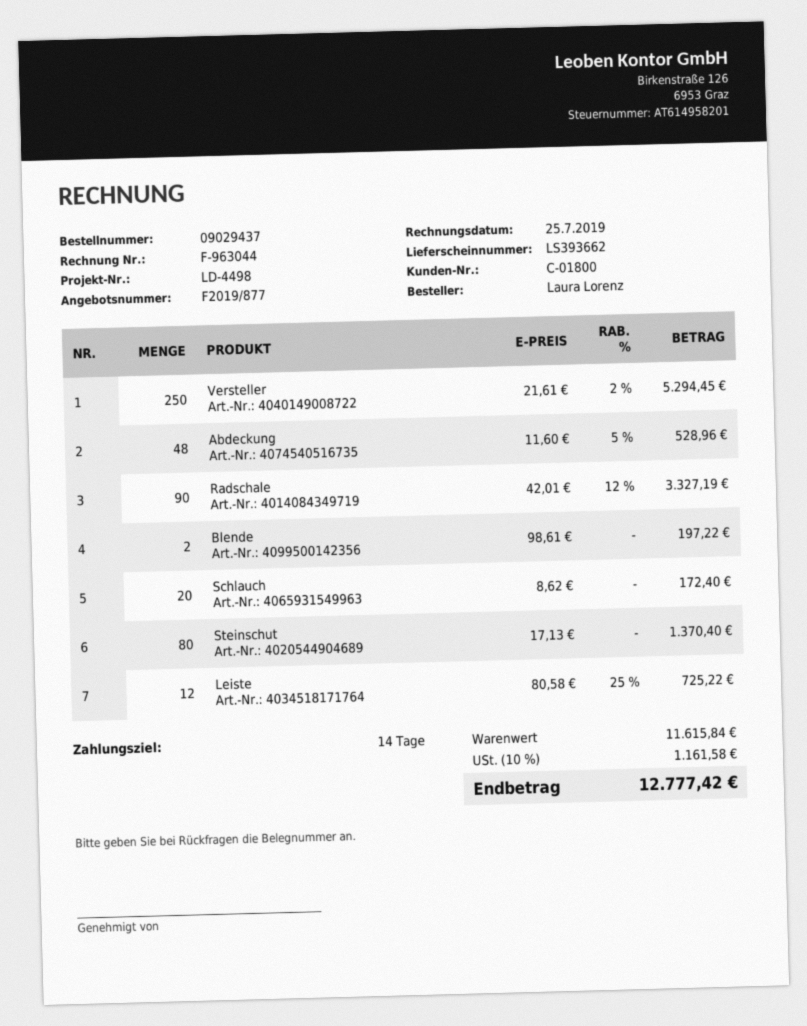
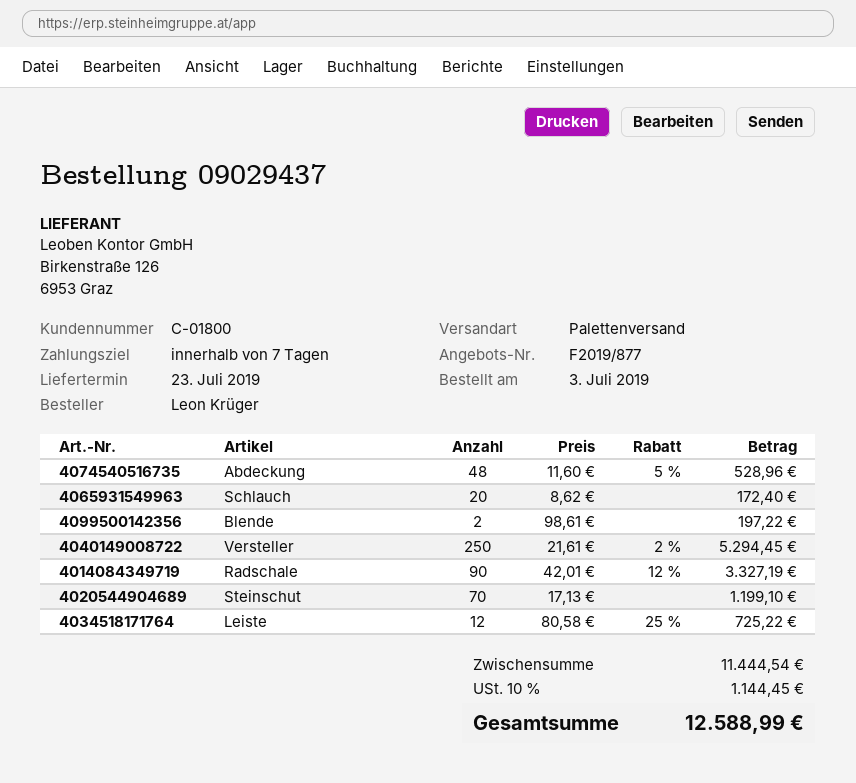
payment terms: 14 days -> 7 days
ordered by: Laura Lorenz -> Leon Krüger
Steinschut: 80 x 17.13 = 1370.40 -> 70 x 17.13 = 1199.10
subtotal: 11615.84 -> 11444.54
tax: 10% = 1161.58 -> 10% = 1144.45
total: 12777.42 -> 12588.99

